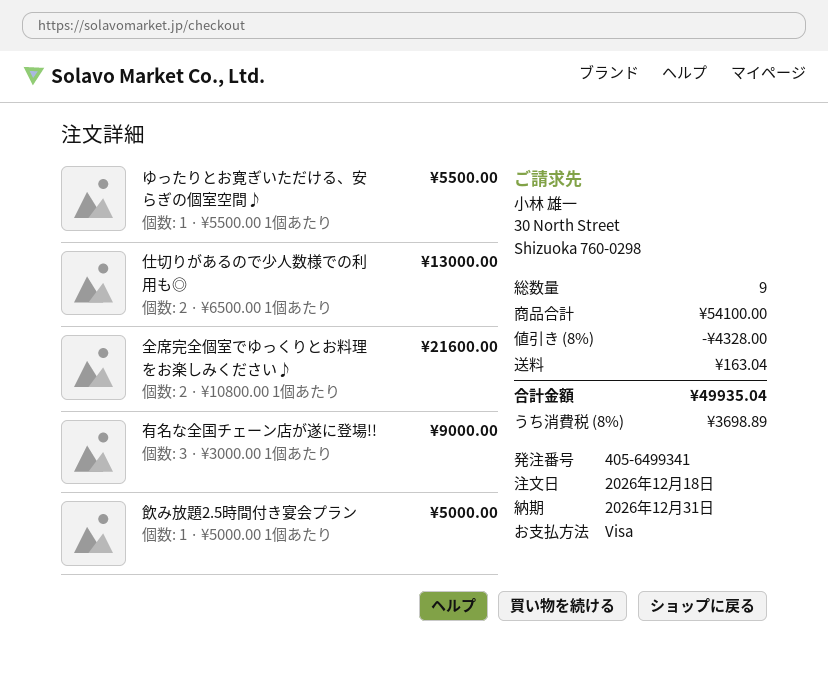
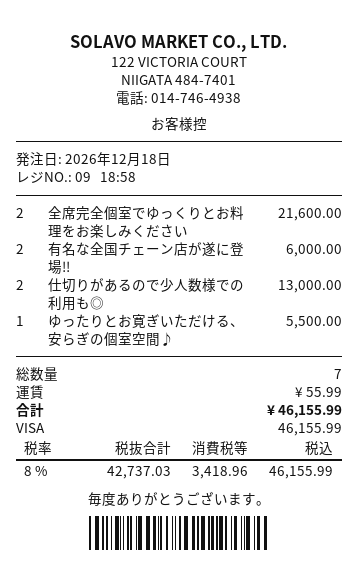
有名な全国チェーン店が遂に登場!!: 3 for 9000.00 -> 2 for 6000.00
飲み放題2.5時間付き宴会プラン: 1 for 5000.00 -> none
total quantity: 9 -> 7
discount: 8% = 4328.00 -> none
shipping: 163.04 -> 55.99
tax: 8% = 3698.89 -> 8% = 3418.96
total: 49935.04 -> 46155.99

